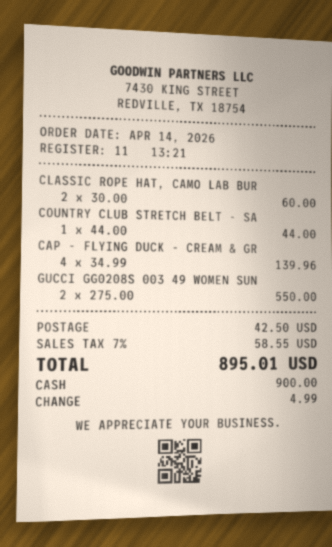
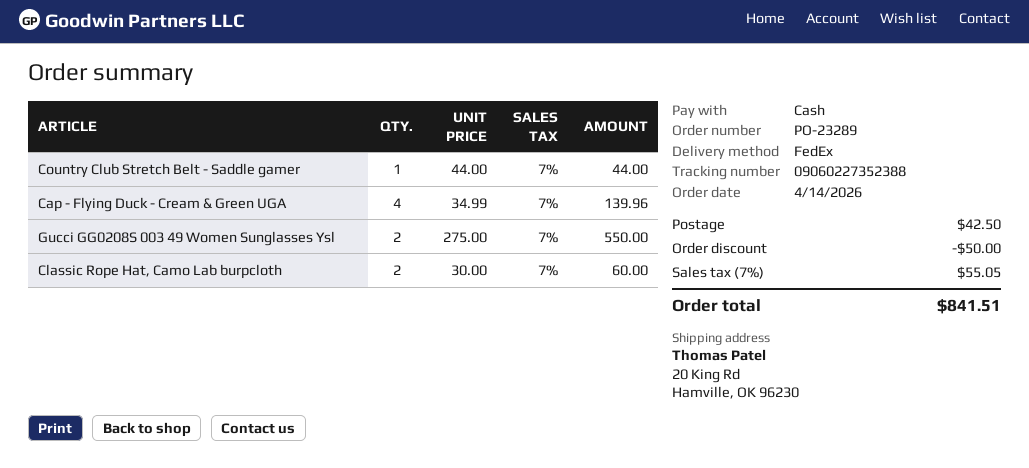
discount: none -> 50.00
tax: 7% = 58.55 -> 7% = 55.05
total: 895.01 -> 841.51

